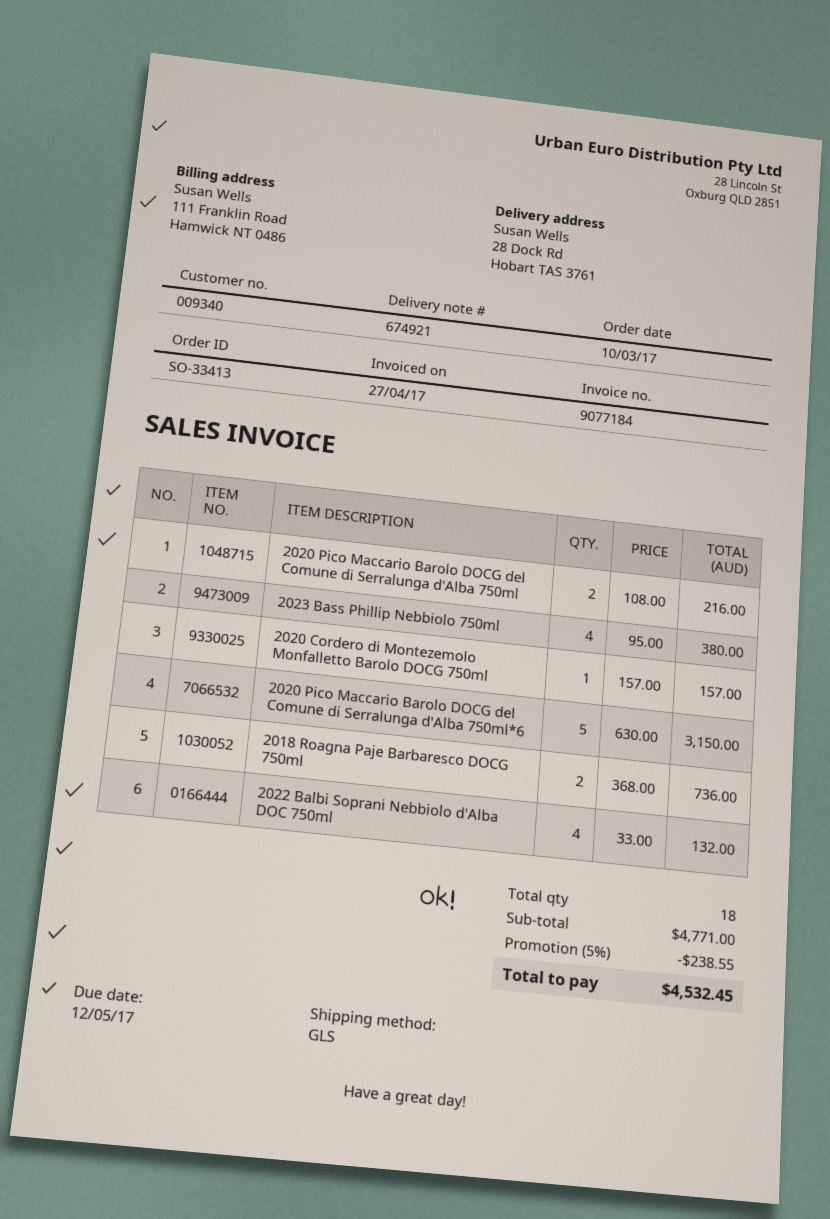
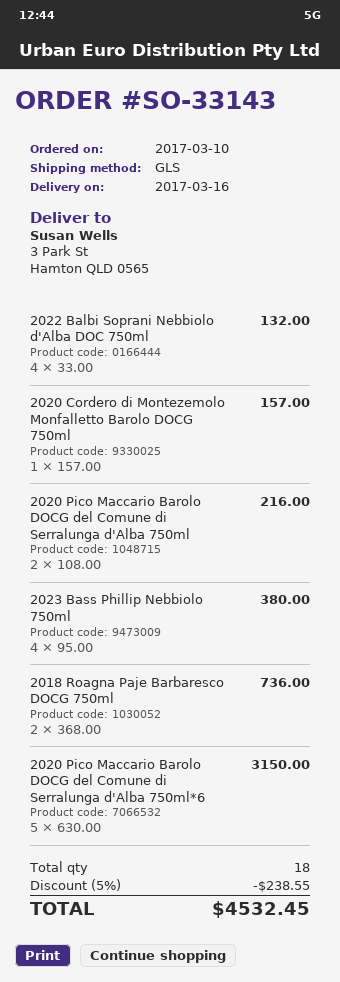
order number: SO-33413 -> SO-33143
ship to: 28 Dock Rd, Hobart TAS 3761 -> 3 Park St, Hamton QLD 0565

